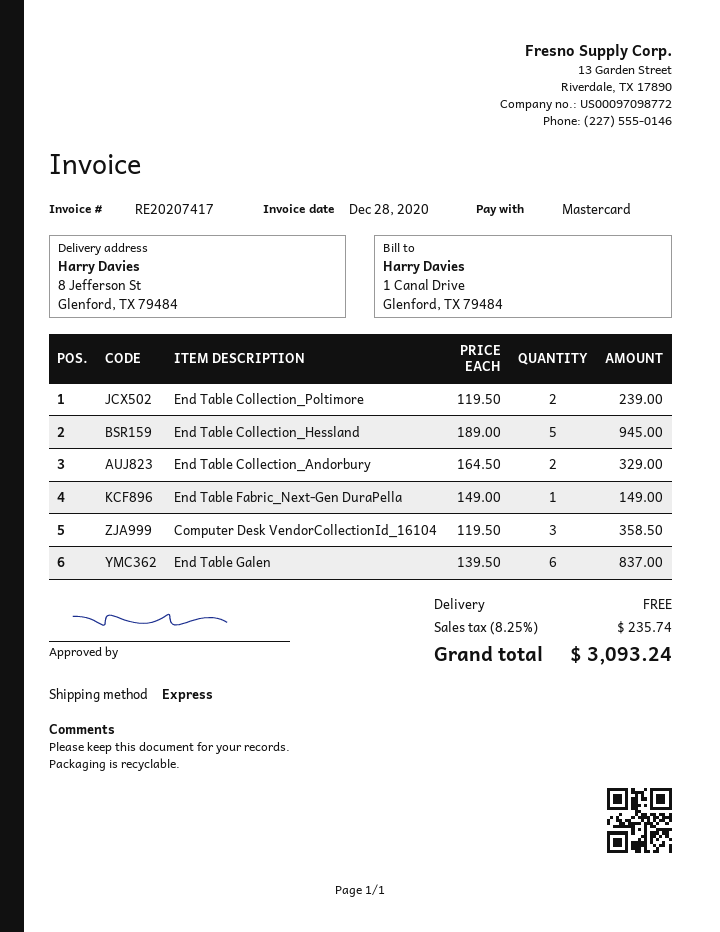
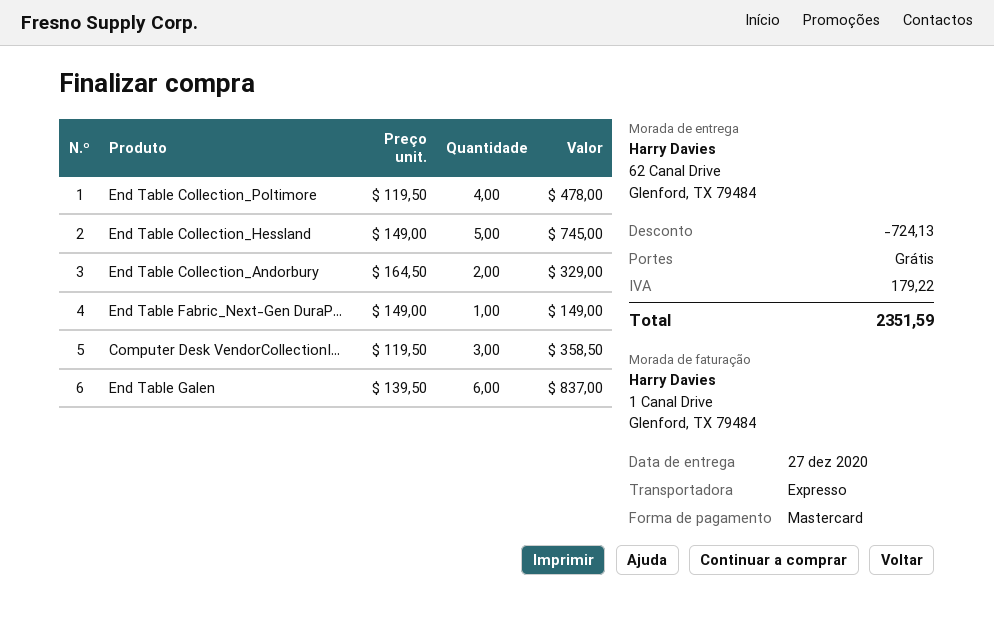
ship to: 8 Jefferson St, Glenford, TX 79484 -> 62 Canal Drive, Glenford, TX 79484
End Table Collection_Poltimore: 2 x 119.50 = 239.00 -> 4 x 119.50 = 478.00
End Table Collection_Hessland: 5 x 189.00 = 945.00 -> 5 x 149.00 = 745.00
discount: none -> 724.13
tax: 235.74 -> 179.22
total: 3093.24 -> 2351.59

